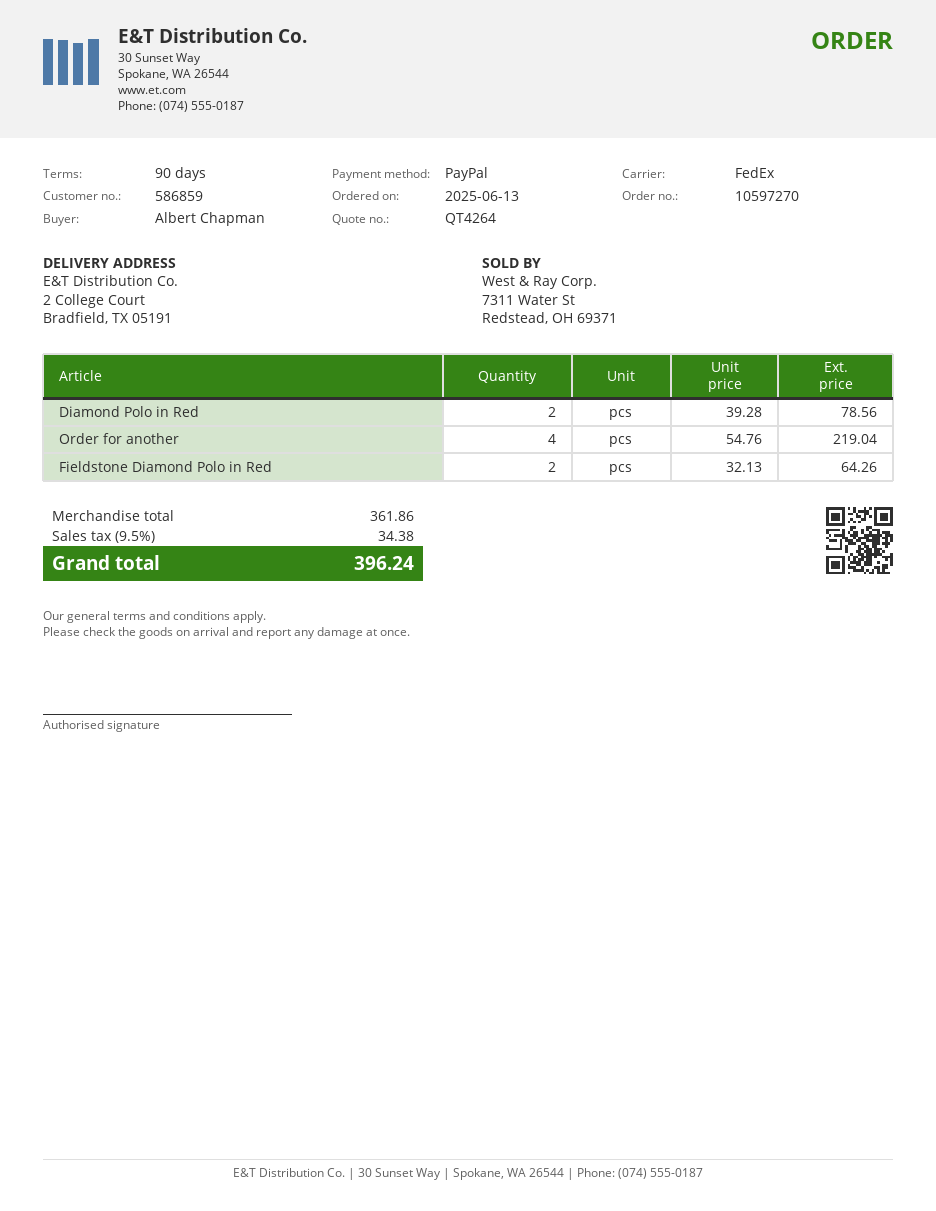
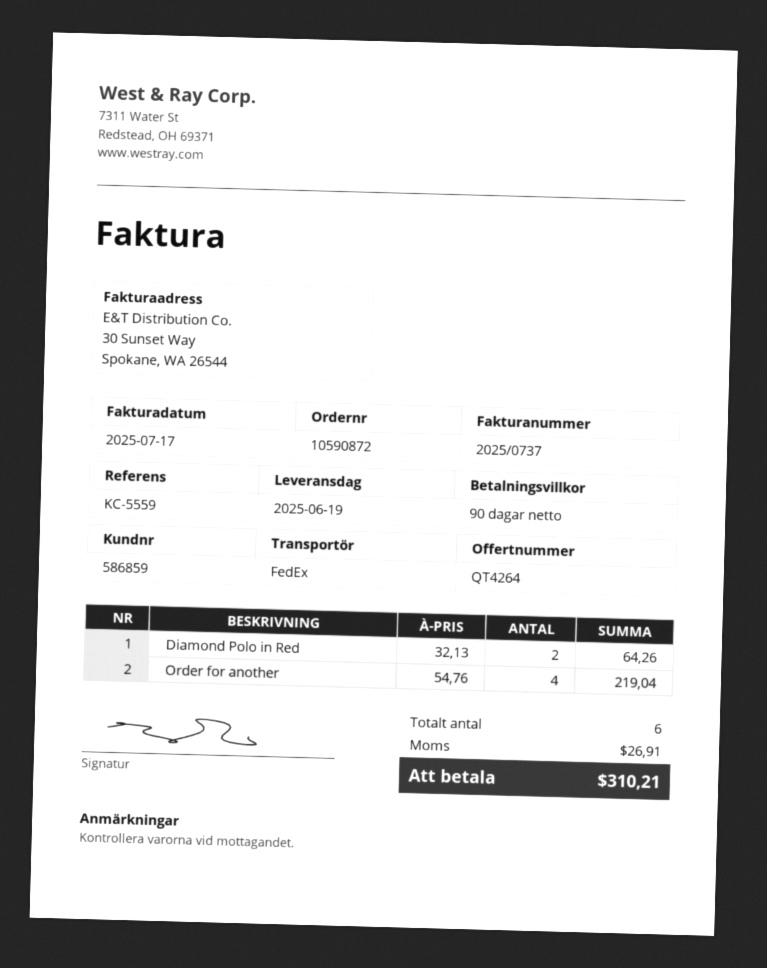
order number: 10597270 -> 10590872
Diamond Polo in Red: 2 x 39.28 = 78.56 -> 2 x 32.13 = 64.26
Fieldstone Diamond Polo in Red: 2 x 32.13 = 64.26 -> none
tax: 34.38 -> 26.91
total: 396.24 -> 310.21

